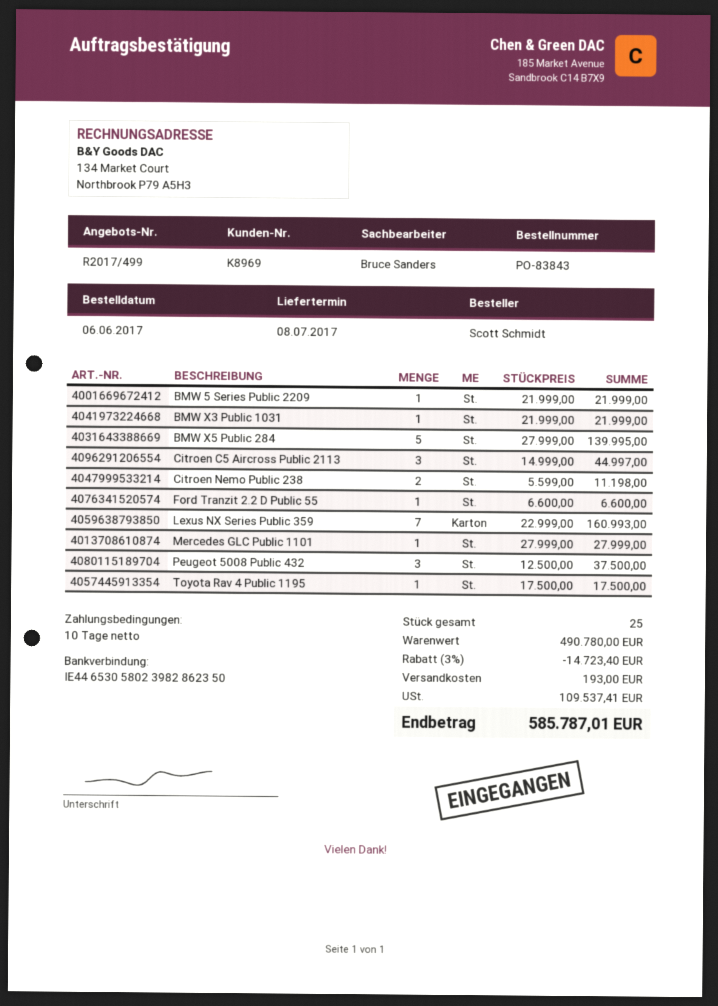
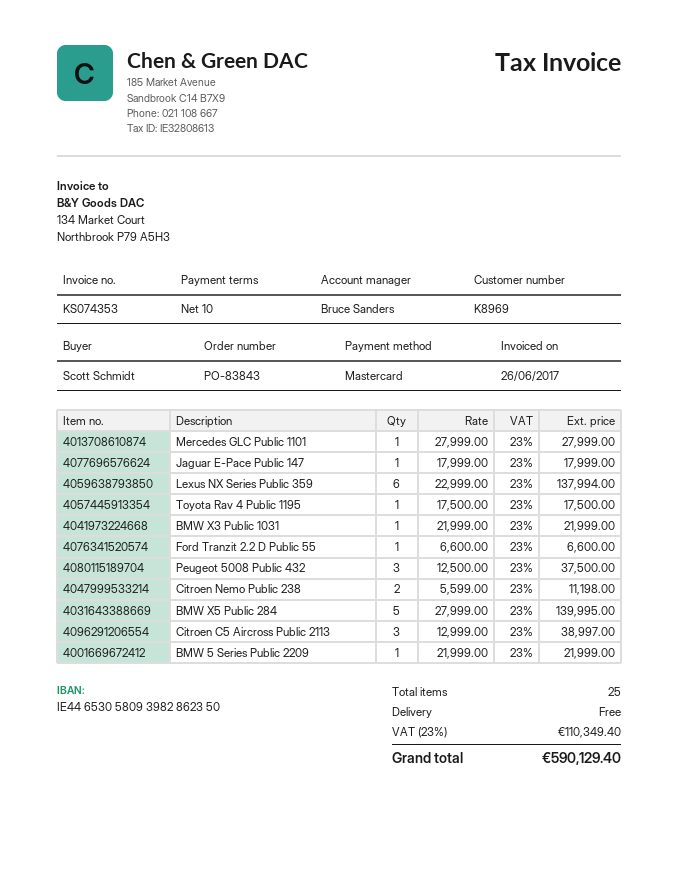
bank account: IE44653058023982862350 -> IE44653058093982862350
Citroen C5 Aircross Public 2113: 3 x 14999.00 = 44997.00 -> 3 x 12999.00 = 38997.00
Lexus NX Series Public 359: 7 x 22999.00 = 160993.00 -> 6 x 22999.00 = 137994.00
Jaguar E-Pace Public 147: none -> 1 x 17999.00 = 17999.00
discount: 3% = 14723.40 -> none
shipping: 193.00 -> 0.00
tax: 109537.41 -> 110349.40
total: 585787.01 -> 590129.40

